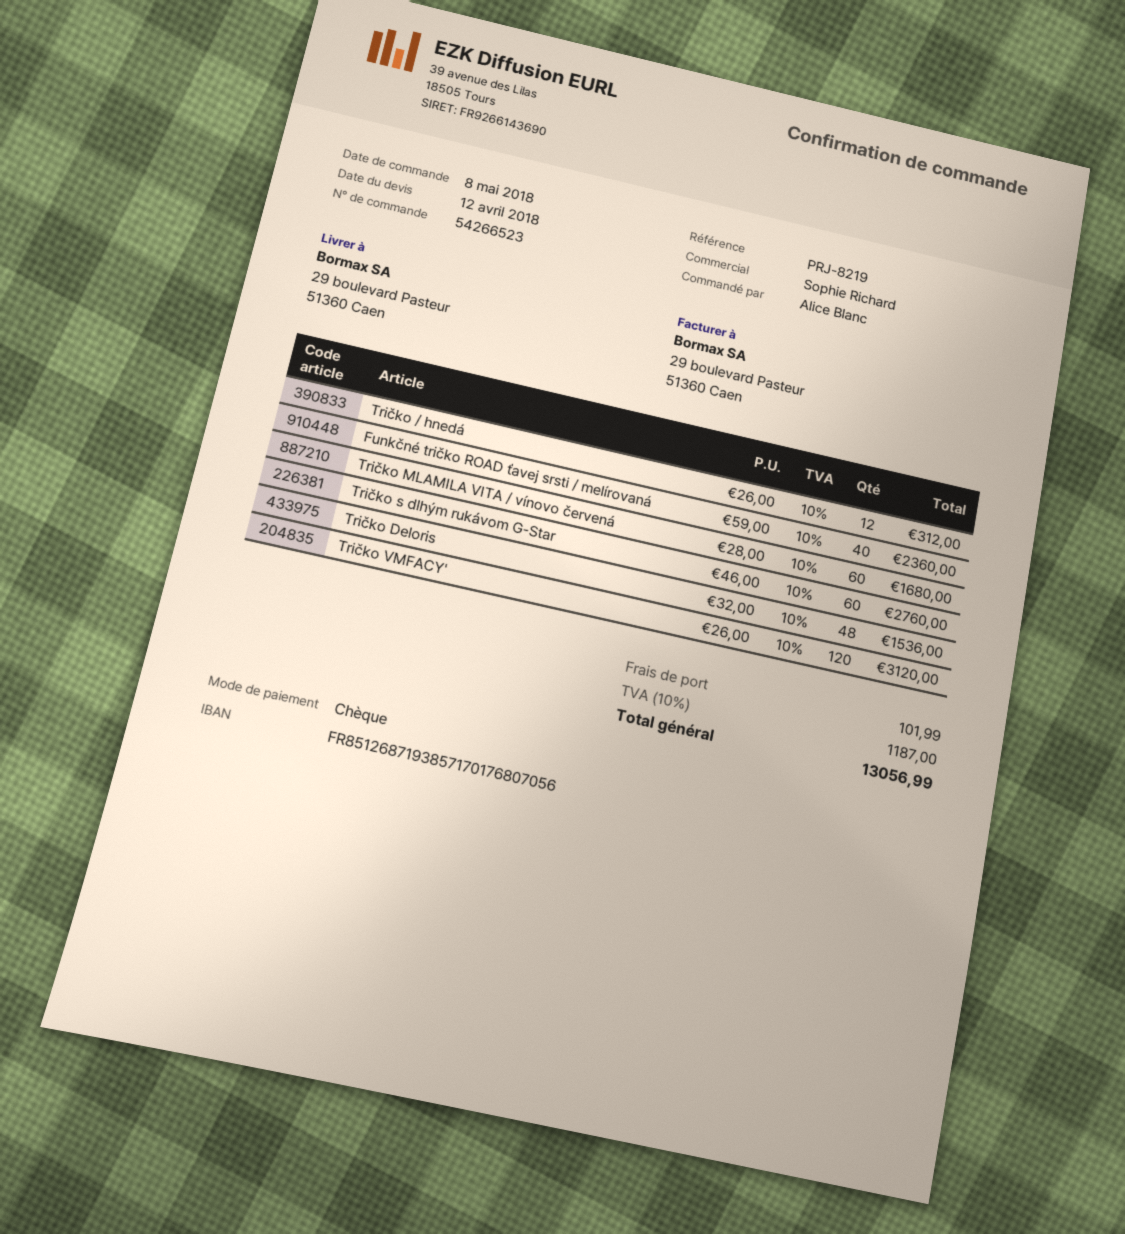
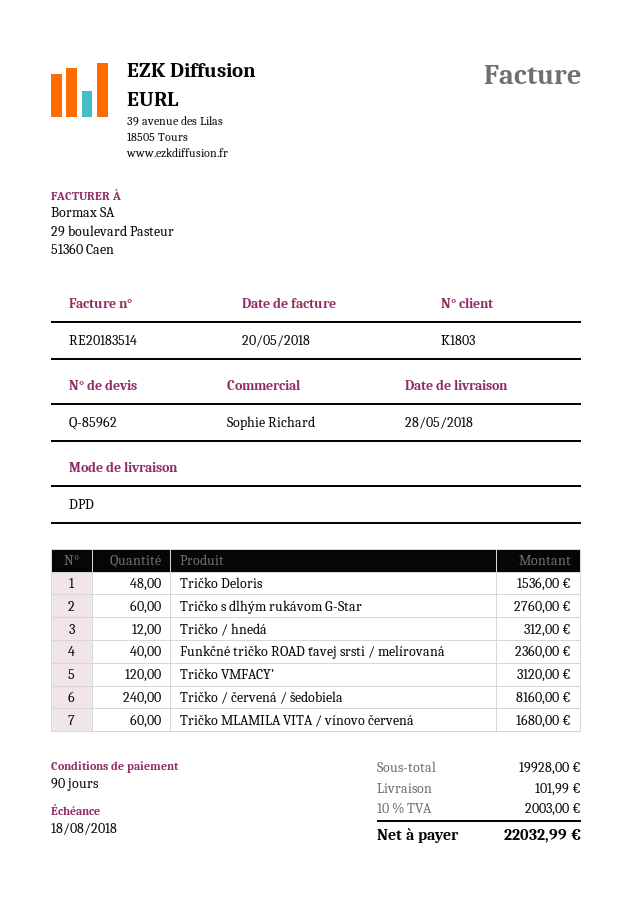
Tričko / červená / šedobiela: none -> 240 for 8160.00
tax: 10% = 1187.00 -> 10% = 2003.00
total: 13056.99 -> 22032.99

